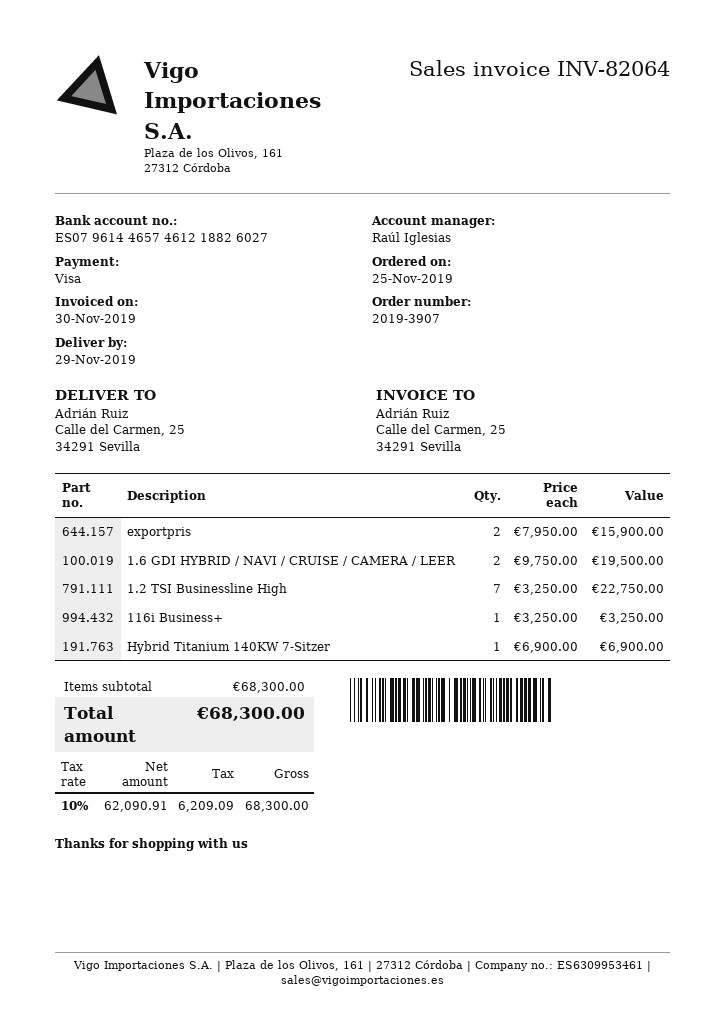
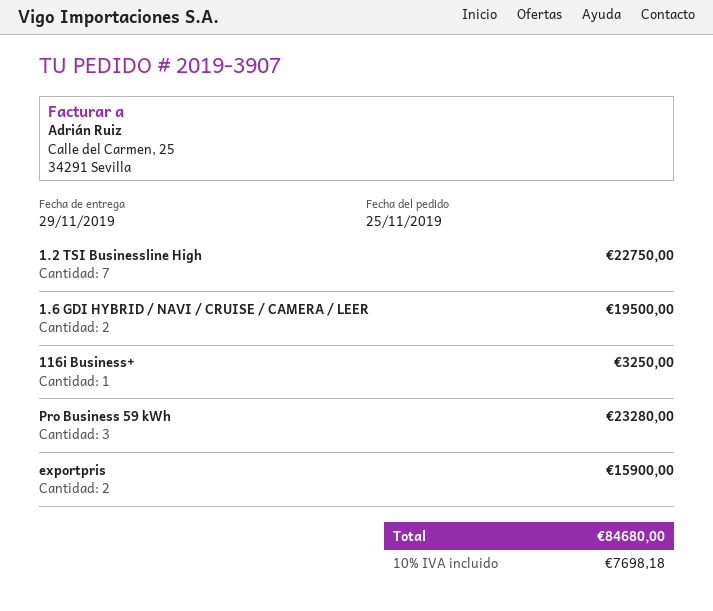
Hybrid Titanium 140KW 7-Sitzer: 1 for 6900.00 -> none
Pro Business 59 kWh: none -> 3 for 23280.00
tax: 10% = 6209.09 -> 10% = 7698.18
total: 68300.00 -> 84680.00

